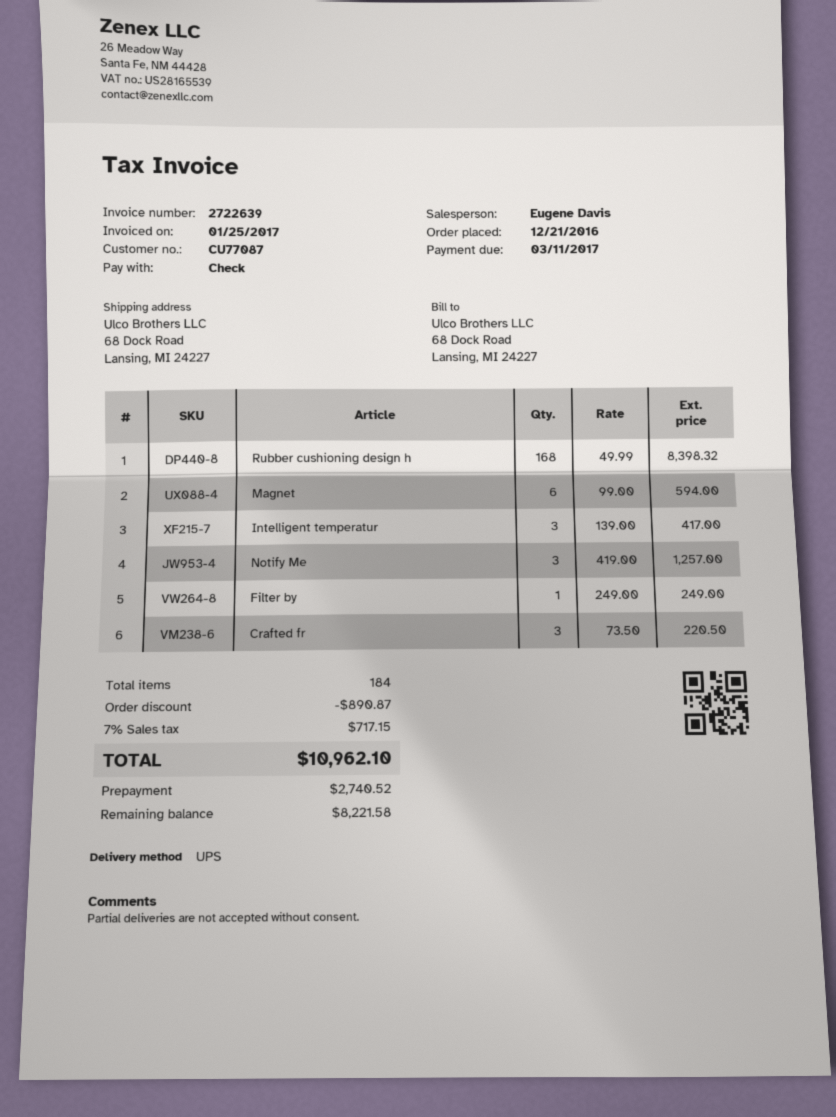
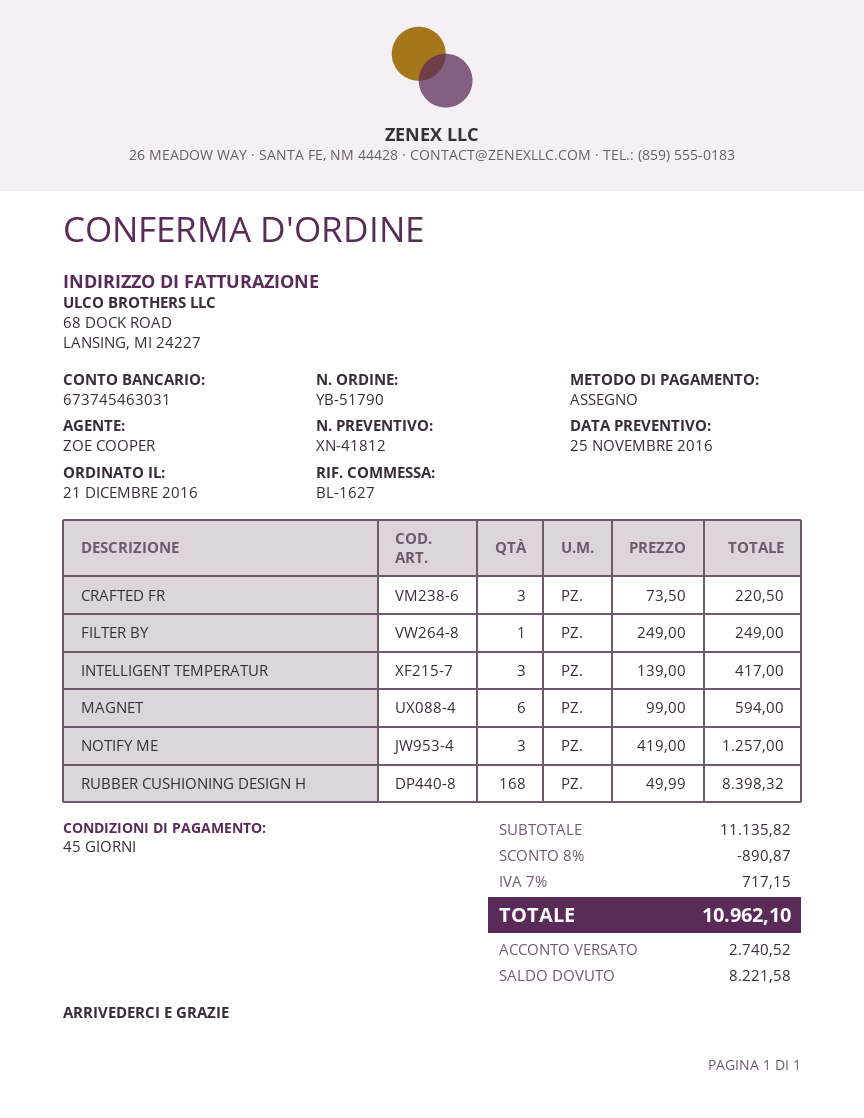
sales rep: Eugene Davis -> ZOE COOPER

